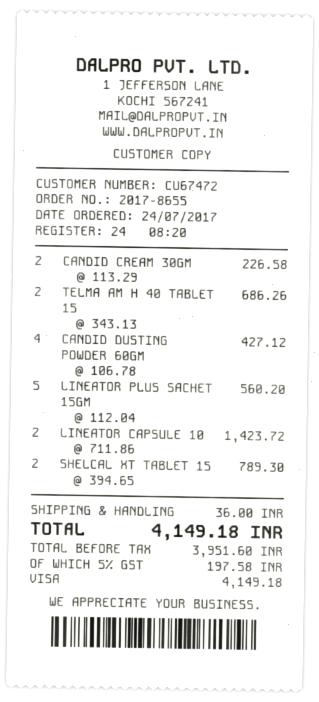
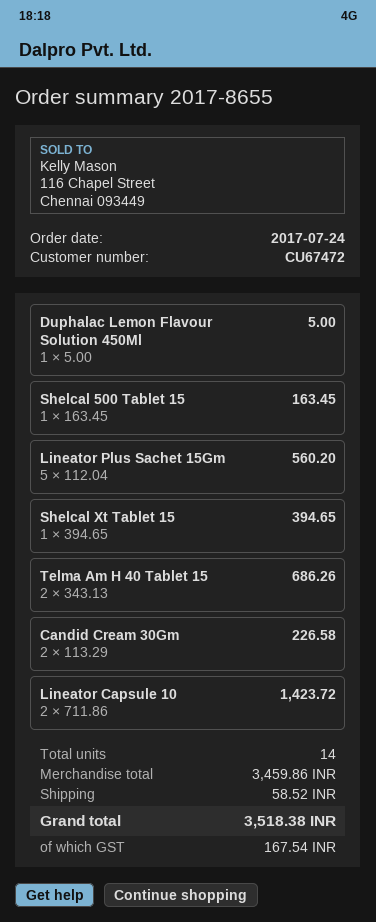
CANDID DUSTING POWDER 60GM: 4 x 106.78 = 427.12 -> none
SHELCAL XT TABLET 15: 2 x 394.65 = 789.30 -> 1 x 394.65 = 394.65
Duphalac Lemon Flavour Solution 450Ml: none -> 1 x 5.00 = 5.00
Shelcal 500 Tablet 15: none -> 1 x 163.45 = 163.45
shipping: 36.00 -> 58.52
tax: 197.58 -> 167.54
total: 4149.18 -> 3518.38

